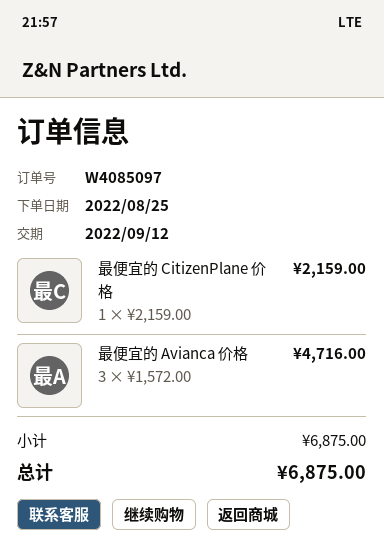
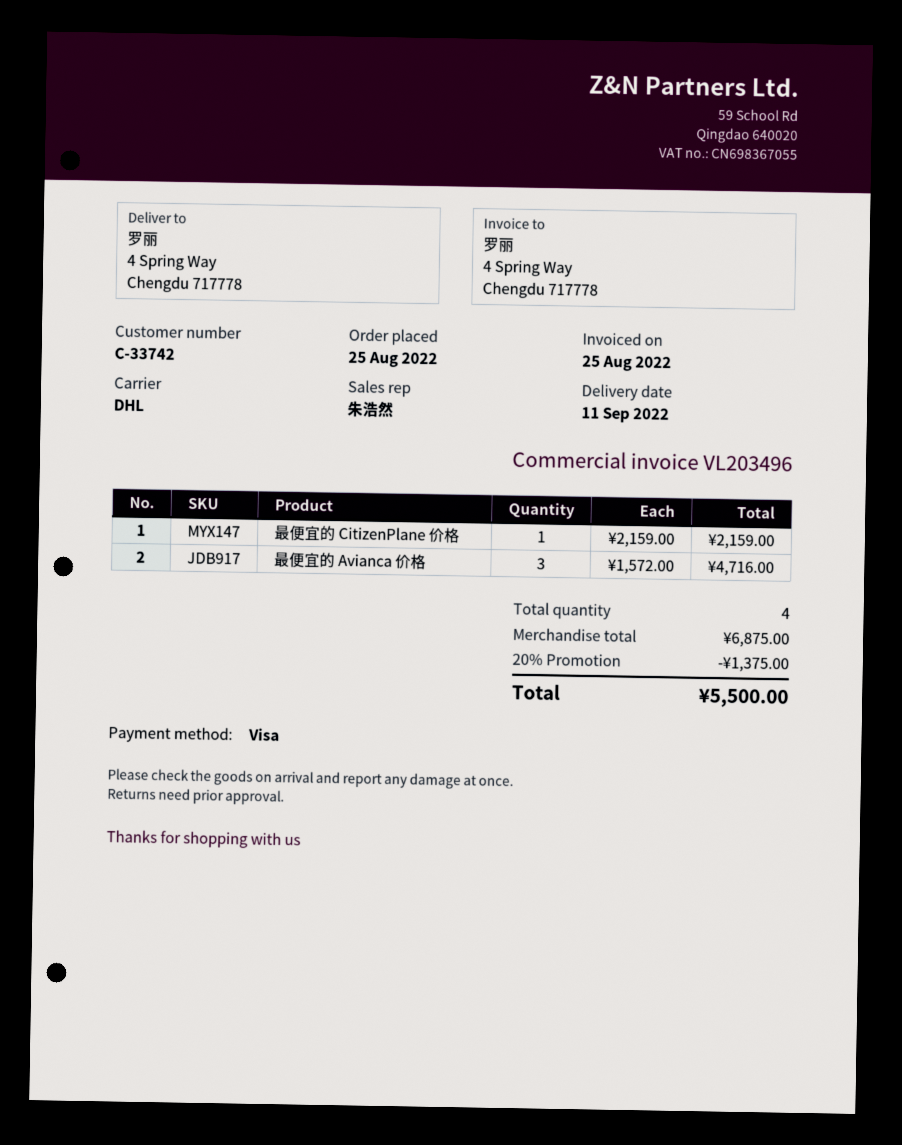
delivery date: 2022-09-12 -> 2022-09-11
discount: none -> 20% = 1375.00
total: 6875.00 -> 5500.00

